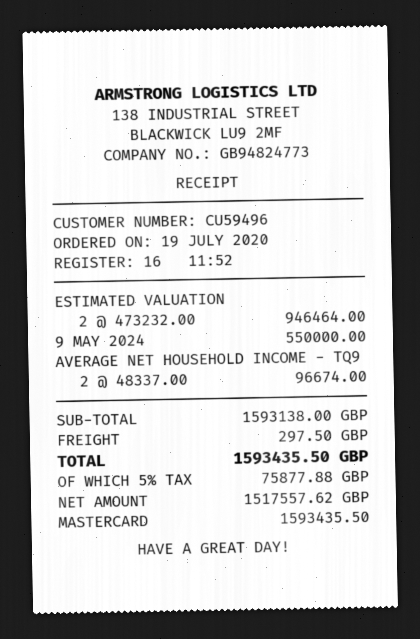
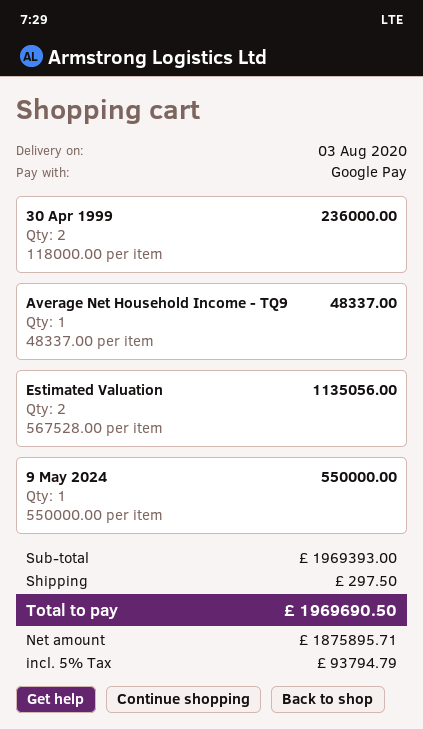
payment method: Mastercard -> Google Pay
ESTIMATED VALUATION: 2 x 473232.00 = 946464.00 -> 2 x 567528.00 = 1135056.00
AVERAGE NET HOUSEHOLD INCOME - TQ9: 2 x 48337.00 = 96674.00 -> 1 x 48337.00 = 48337.00
30 Apr 1999: none -> 2 x 118000.00 = 236000.00
subtotal: 1593138.00 -> 1969393.00
net: 1517557.62 -> 1875895.71
tax: 5% = 75877.88 -> 5% = 93794.79
total: 1593435.50 -> 1969690.50

